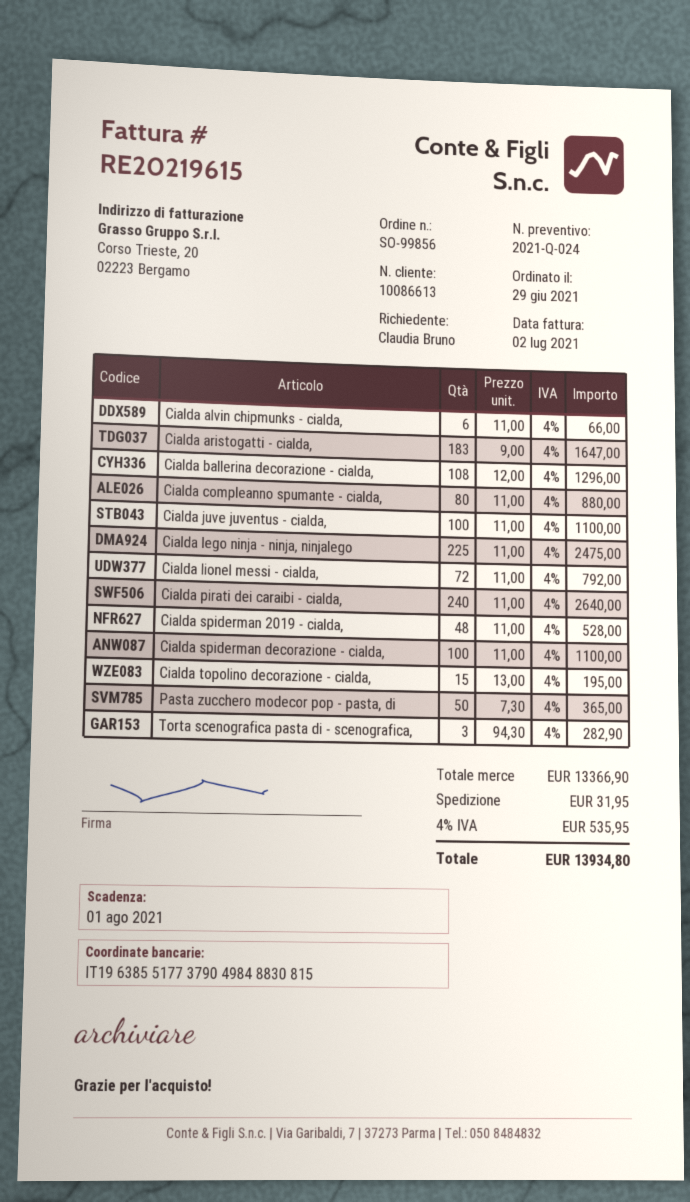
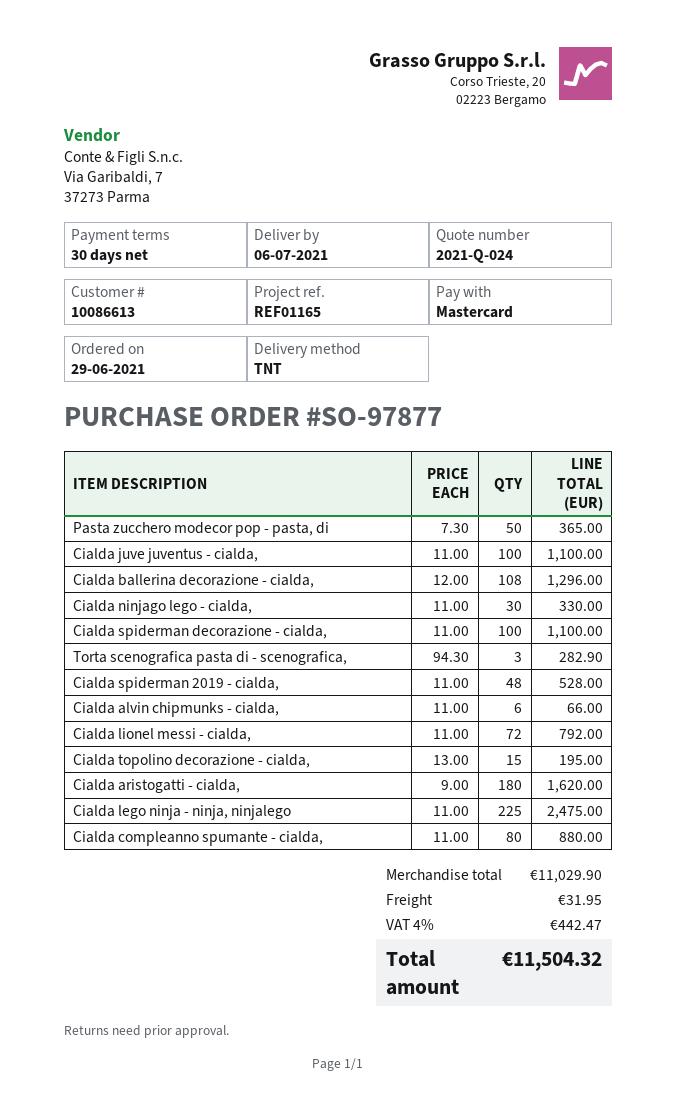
order number: SO-99856 -> SO-97877
Cialda aristogatti - cialda,: 183 x 9.00 = 1647.00 -> 180 x 9.00 = 1620.00
Cialda pirati dei caraibi - cialda,: 240 x 11.00 = 2640.00 -> none
Cialda ninjago lego - cialda,: none -> 30 x 11.00 = 330.00
subtotal: 13366.90 -> 11029.90
tax: 4% = 535.95 -> 4% = 442.47
total: 13934.80 -> 11504.32

